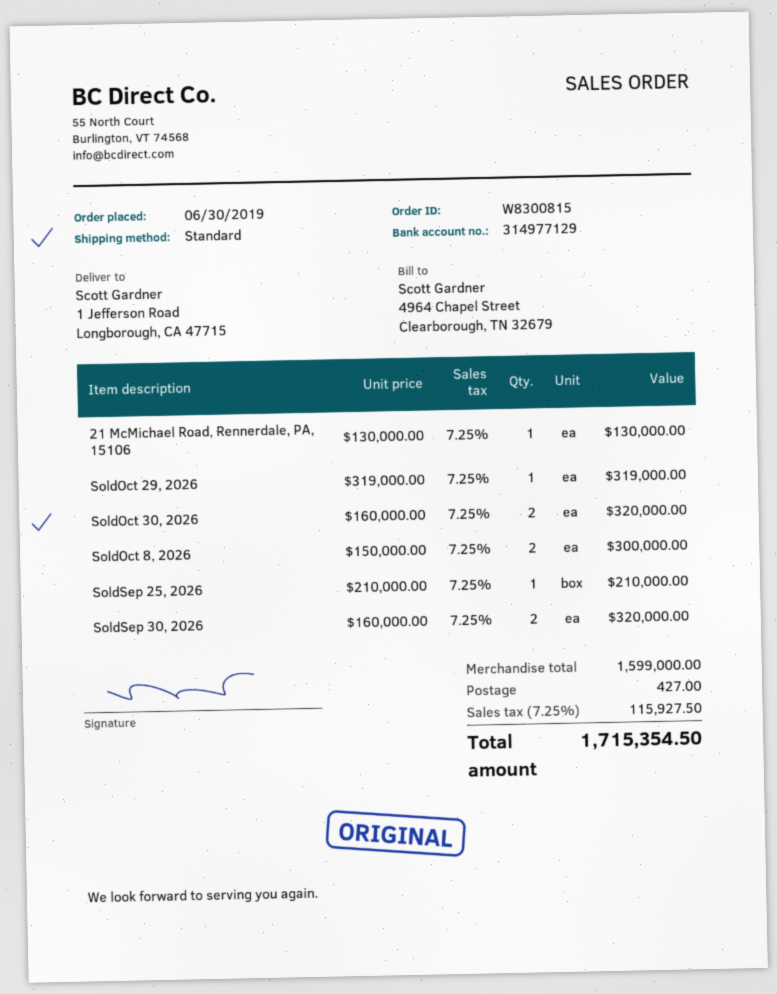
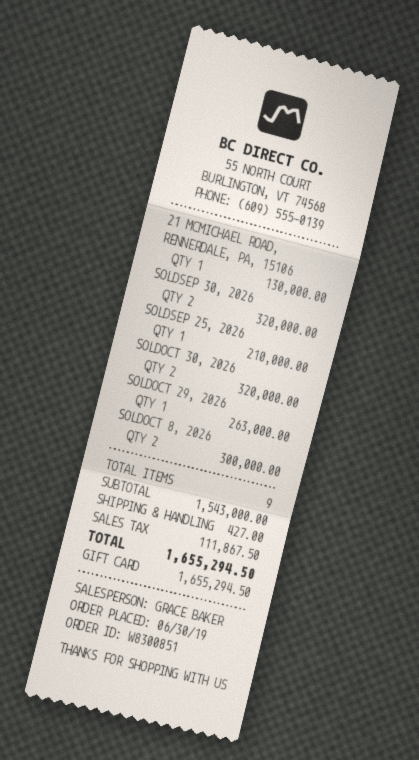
order number: W8300815 -> W8300851
SoldOct 29, 2026: 1 for 319000.00 -> 1 for 263000.00
subtotal: 1599000.00 -> 1543000.00
tax: 115927.50 -> 111867.50
total: 1715354.50 -> 1655294.50

